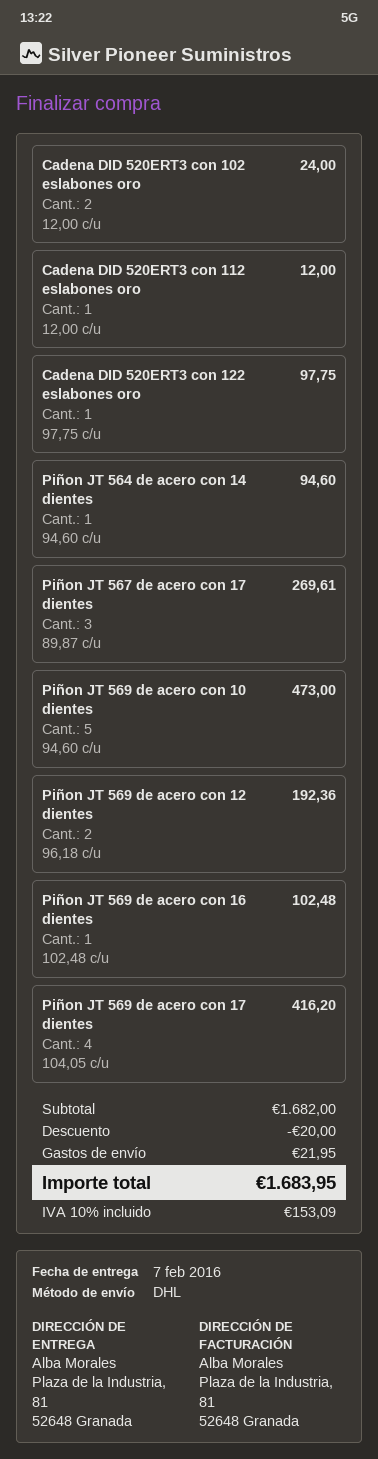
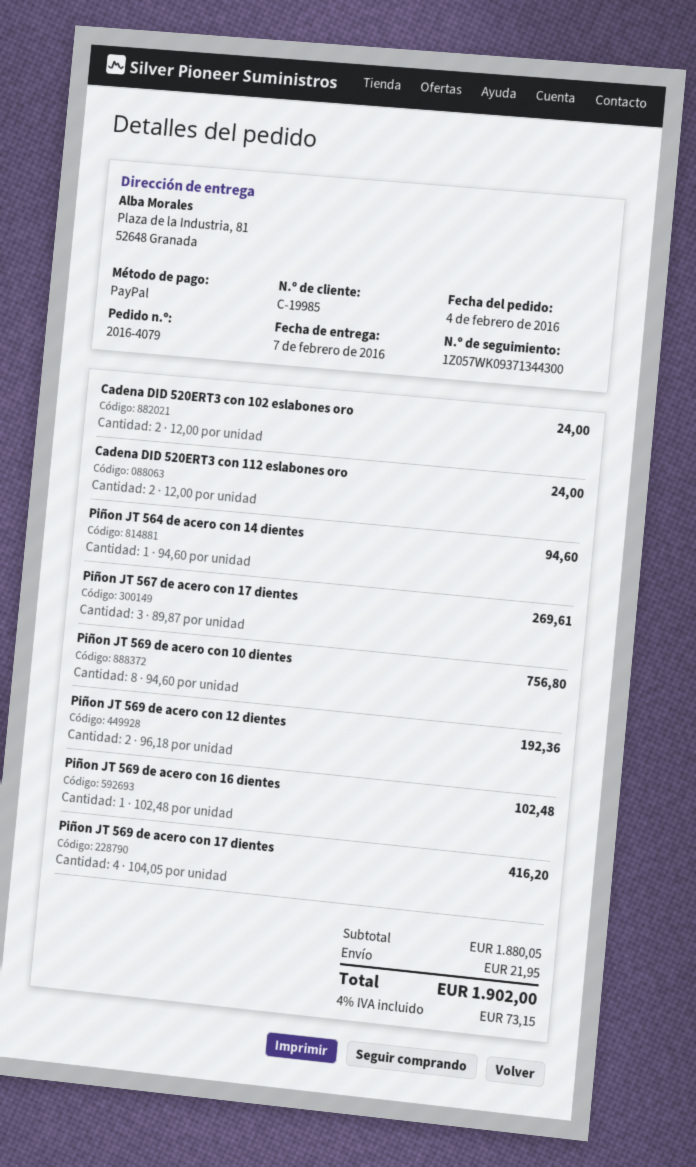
Cadena DID 520ERT3 con 112 eslabones oro: 1 x 12.00 = 12.00 -> 2 x 12.00 = 24.00
Cadena DID 520ERT3 con 122 eslabones oro: 1 x 97.75 = 97.75 -> none
Piñon JT 569 de acero con 10 dientes: 5 x 94.60 = 473.00 -> 8 x 94.60 = 756.80
subtotal: 1682.00 -> 1880.05
discount: 20.00 -> none
tax: 10% = 153.09 -> 4% = 73.15
total: 1683.95 -> 1902.00

